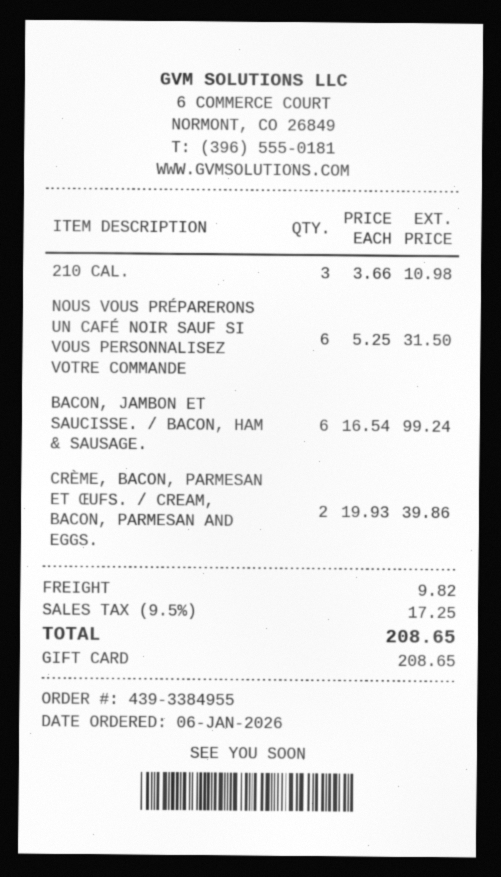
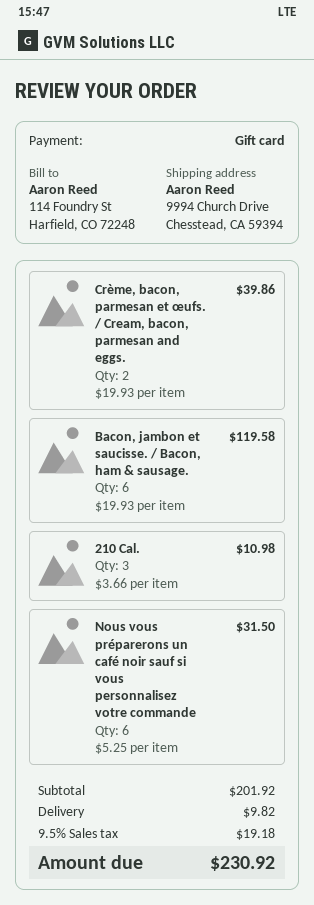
BACON, JAMBON ET SAUCISSE. / BACON, HAM & SAUSAGE.: 6 x 16.54 = 99.24 -> 6 x 19.93 = 119.58
tax: 9.5% = 17.25 -> 9.5% = 19.18
total: 208.65 -> 230.92

